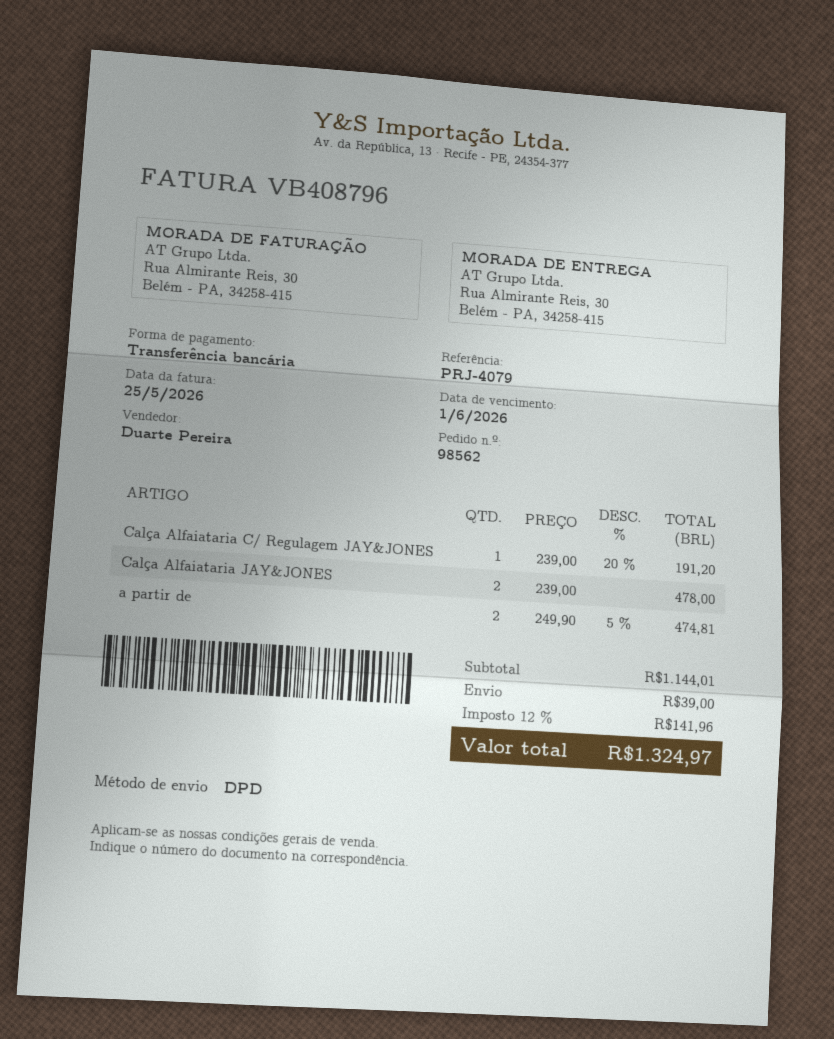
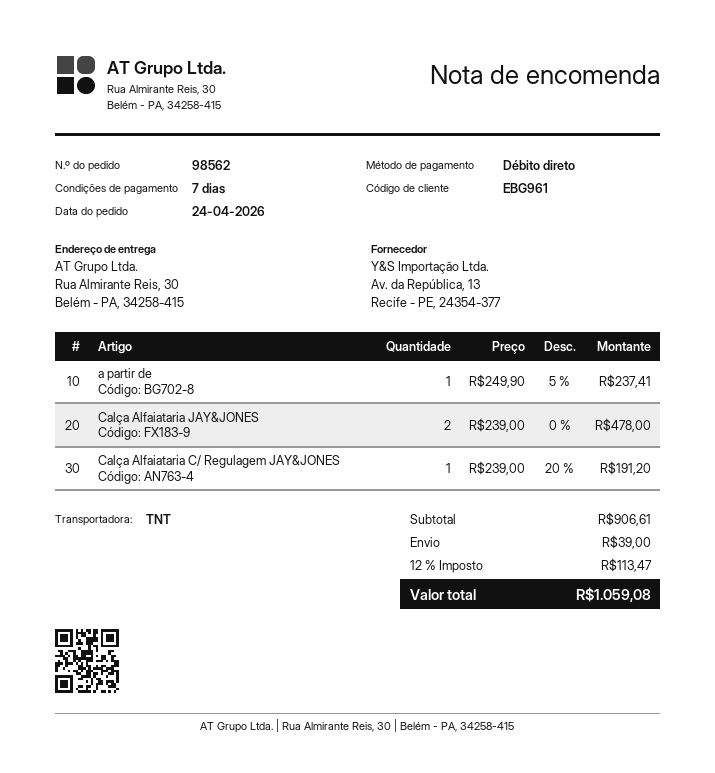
payment method: bank transfer -> direct debit
shipping method: DPD -> TNT
a partir de: 2 x 249.90 - 5% = 474.81 -> 1 x 249.90 - 5% = 237.41
subtotal: 1144.01 -> 906.61
tax: 12% = 141.96 -> 12% = 113.47
total: 1324.97 -> 1059.08

